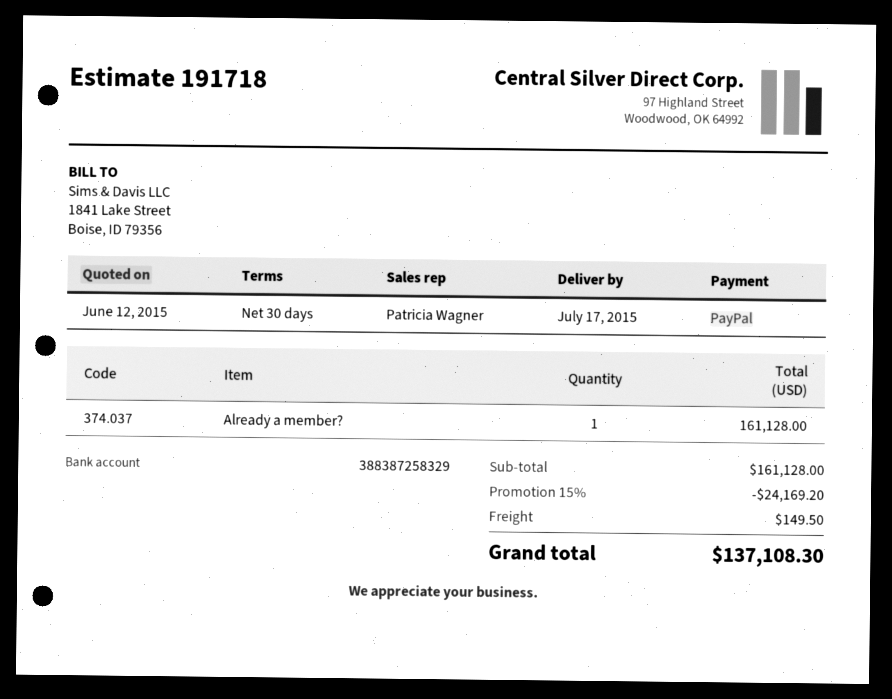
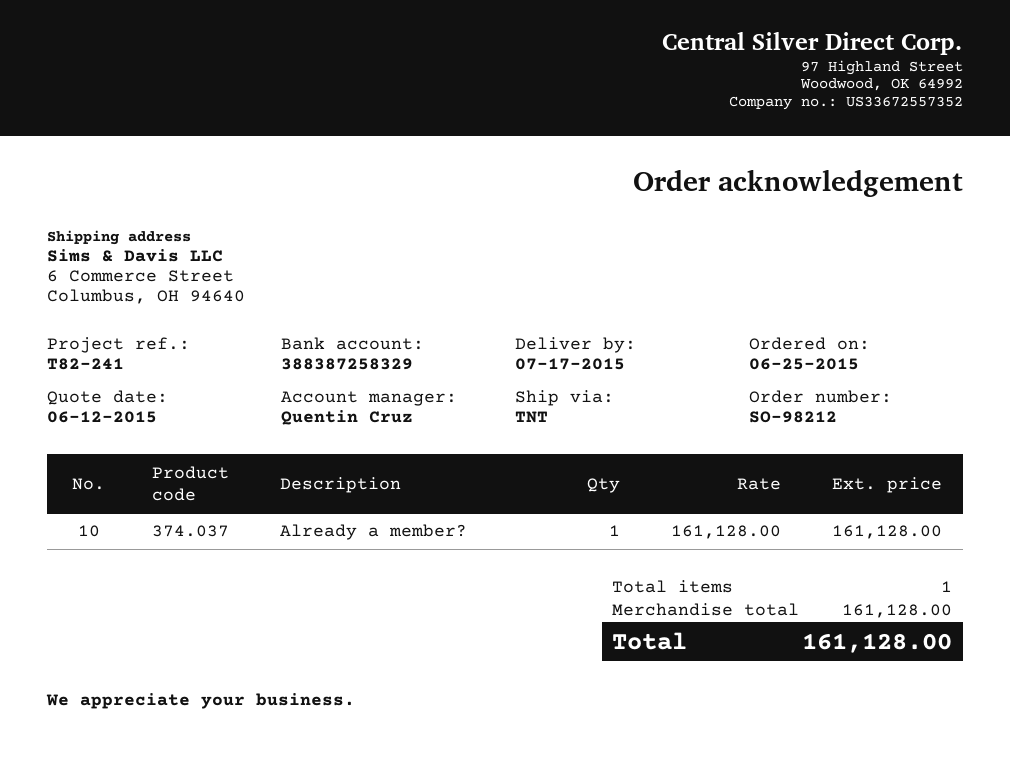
sales rep: Patricia Wagner -> Quentin Cruz
discount: 15% = 24169.20 -> none
shipping: 149.50 -> none
total: 137108.30 -> 161128.00

